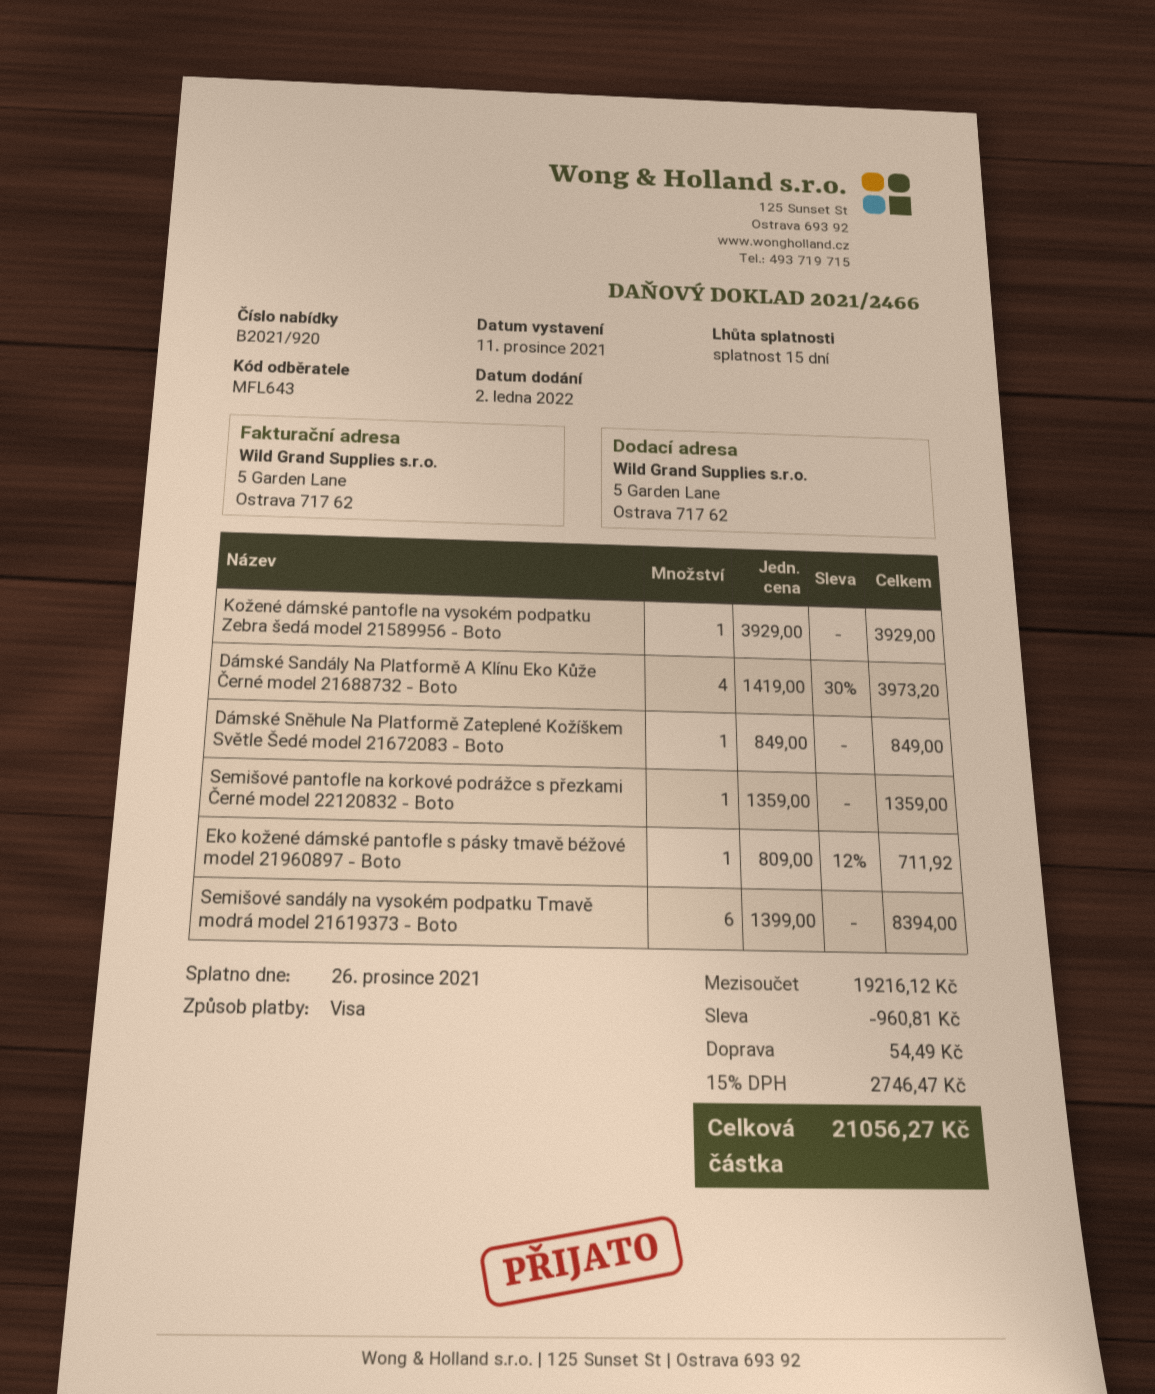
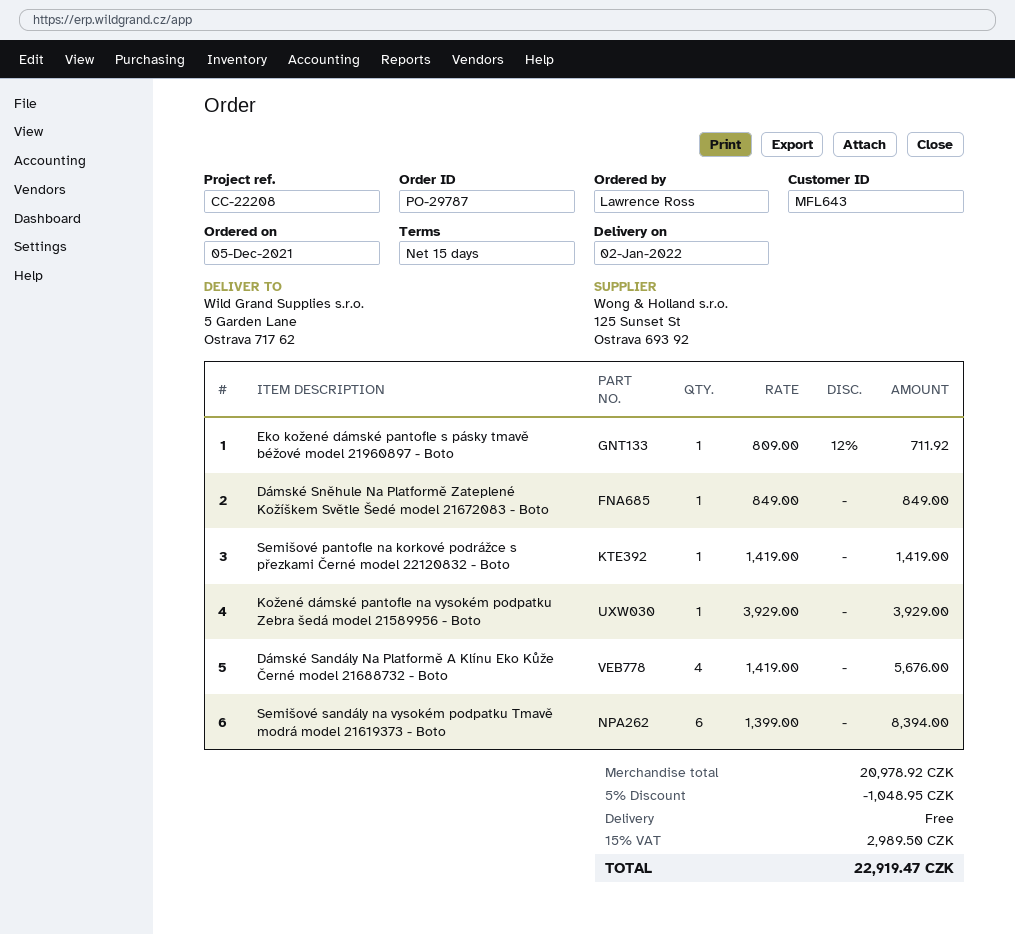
Dámské Sandály Na Platformě A Klínu Eko Kůže Černé model 21688732 - Boto: 4 x 1419.00 - 30% = 3973.20 -> 4 x 1419.00 = 5676.00
Semišové pantofle na korkové podrážce s přezkami Černé model 22120832 - Boto: 1 x 1359.00 = 1359.00 -> 1 x 1419.00 = 1419.00
subtotal: 19216.12 -> 20978.92
discount: 960.81 -> 1048.95
shipping: 54.49 -> 0.00
tax: 15% = 2746.47 -> 15% = 2989.50
total: 21056.27 -> 22919.47

